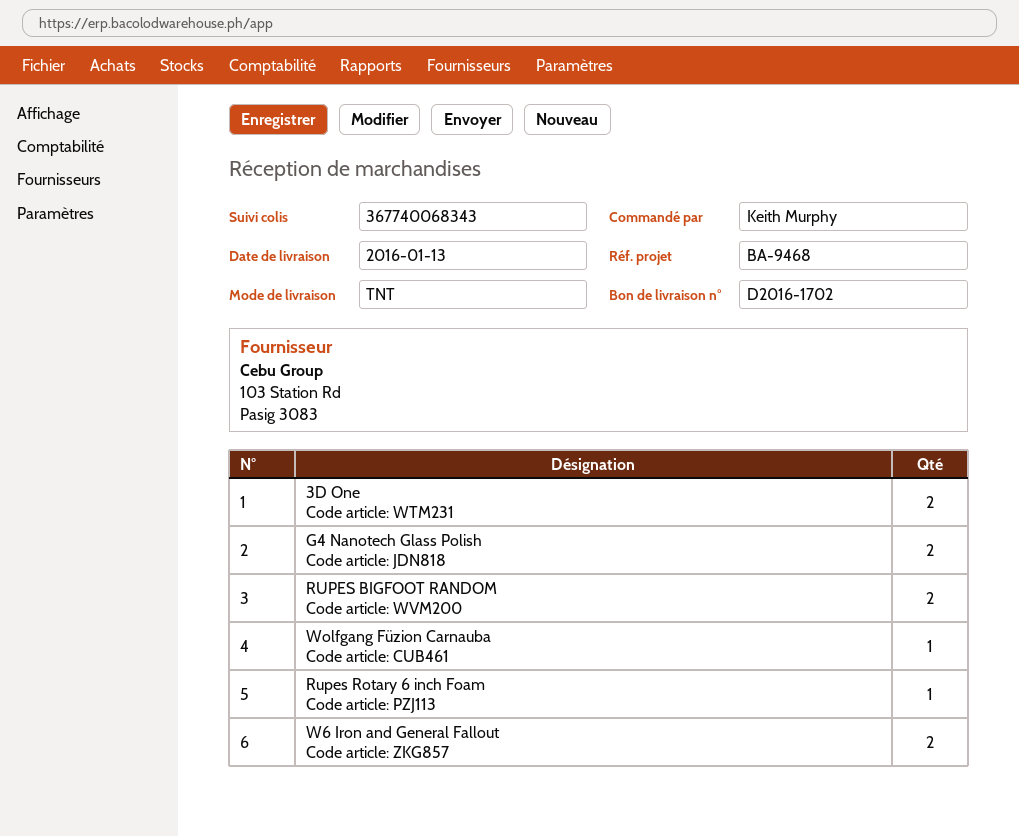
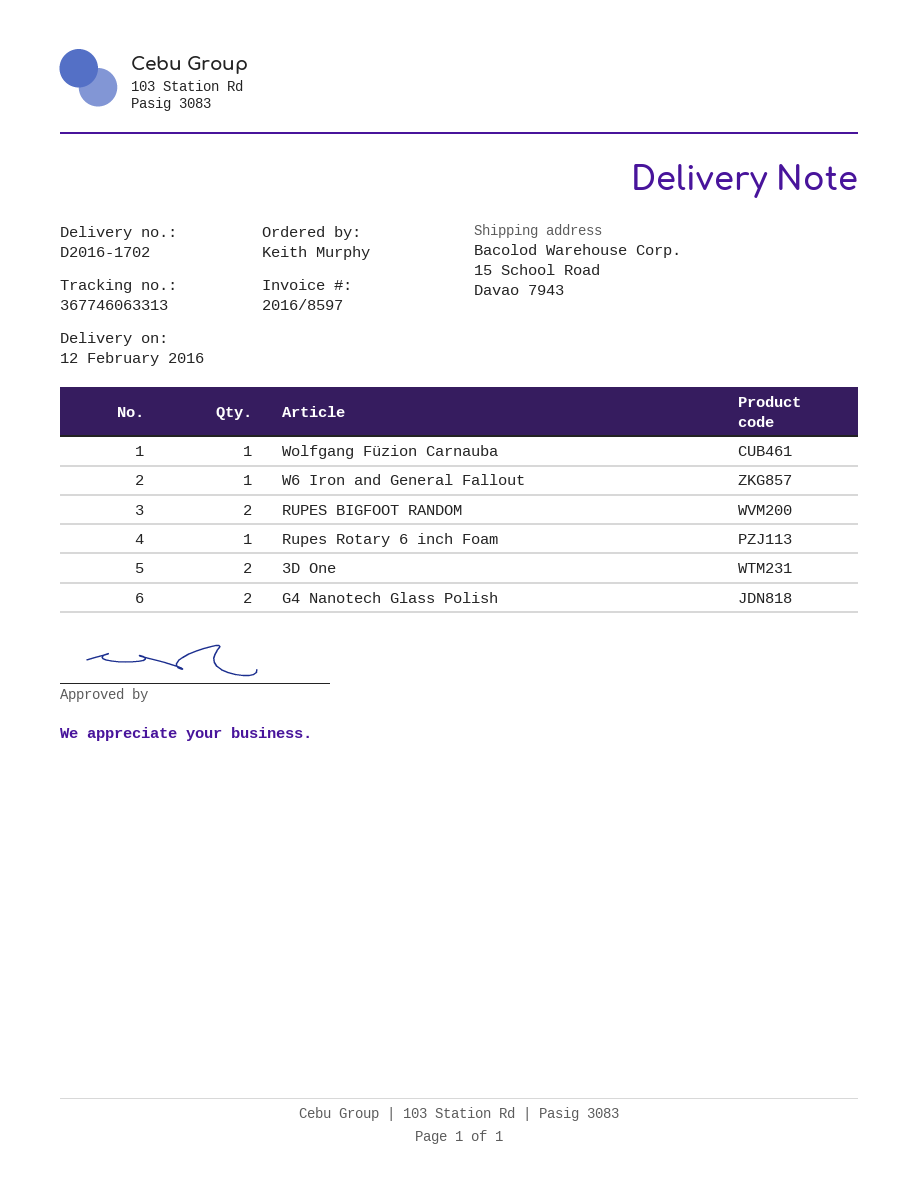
delivery date: 2016-01-13 -> 2016-02-12
tracking number: 367740068343 -> 367746063313
W6 Iron and General Fallout: 2 -> 1

